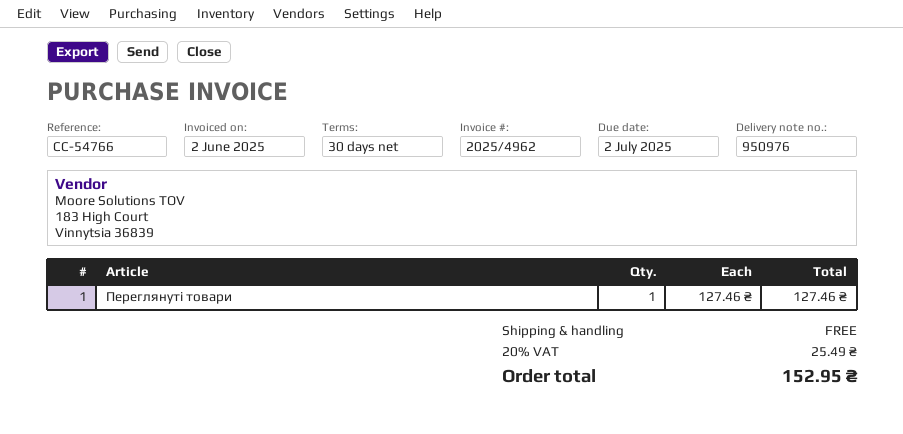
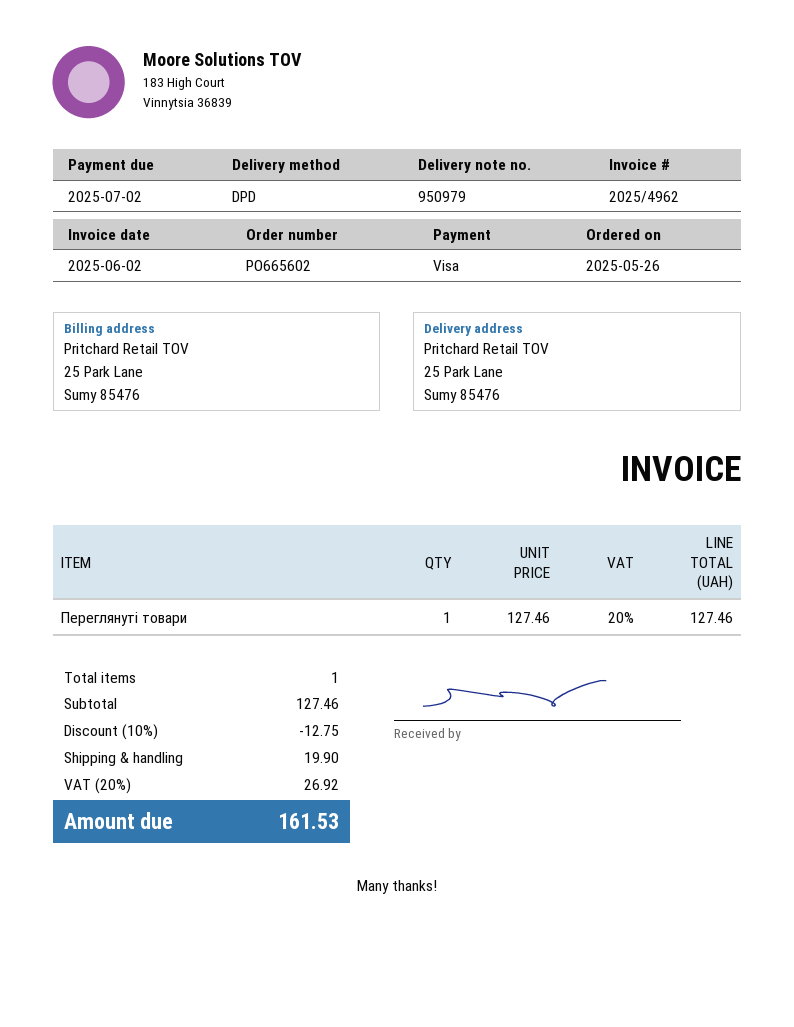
delivery note number: 950976 -> 950979
discount: none -> 10% = 12.75
shipping: 0.00 -> 19.90
tax: 20% = 25.49 -> 20% = 26.92
total: 152.95 -> 161.53

